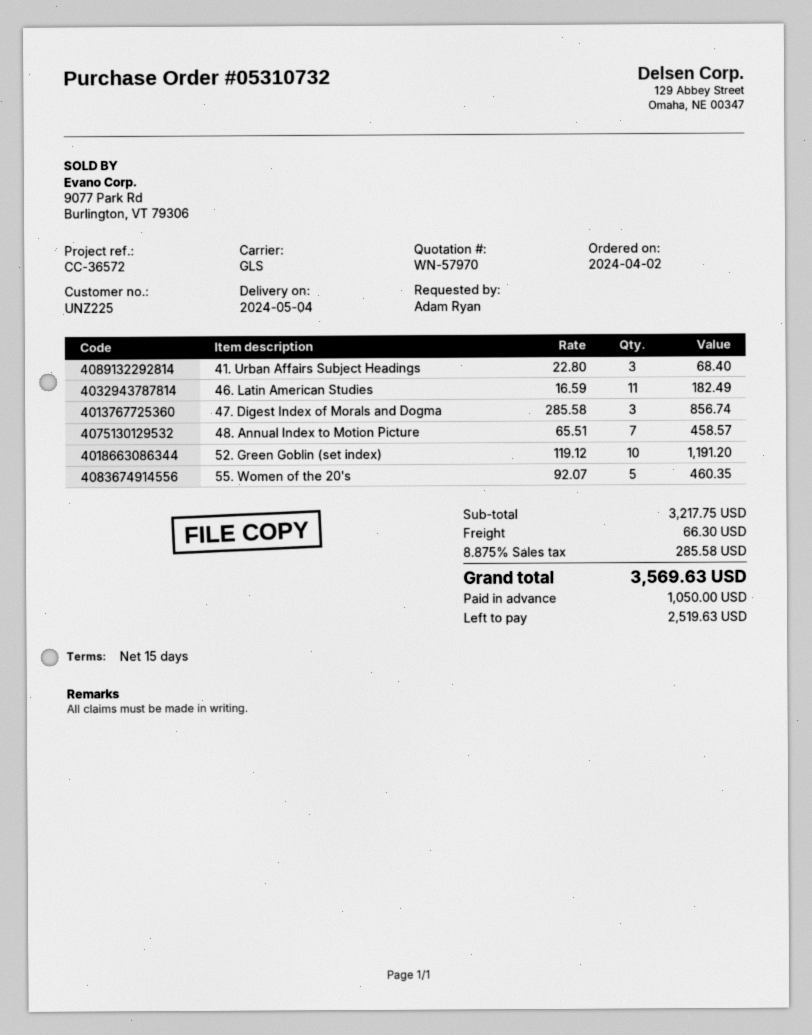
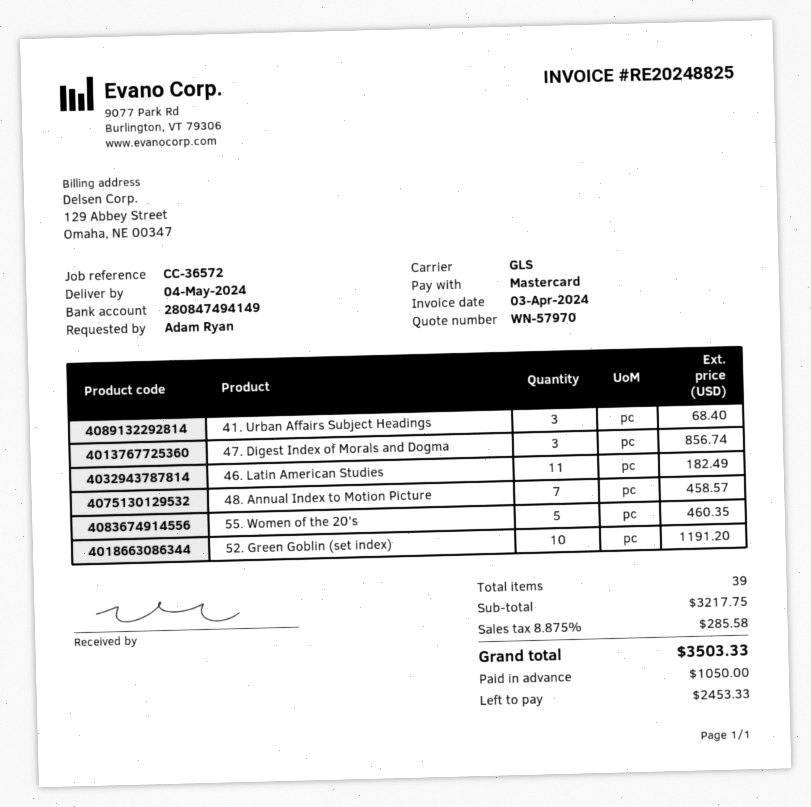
shipping: 66.30 -> none
total: 3569.63 -> 3503.33
balance: 2519.63 -> 2453.33

